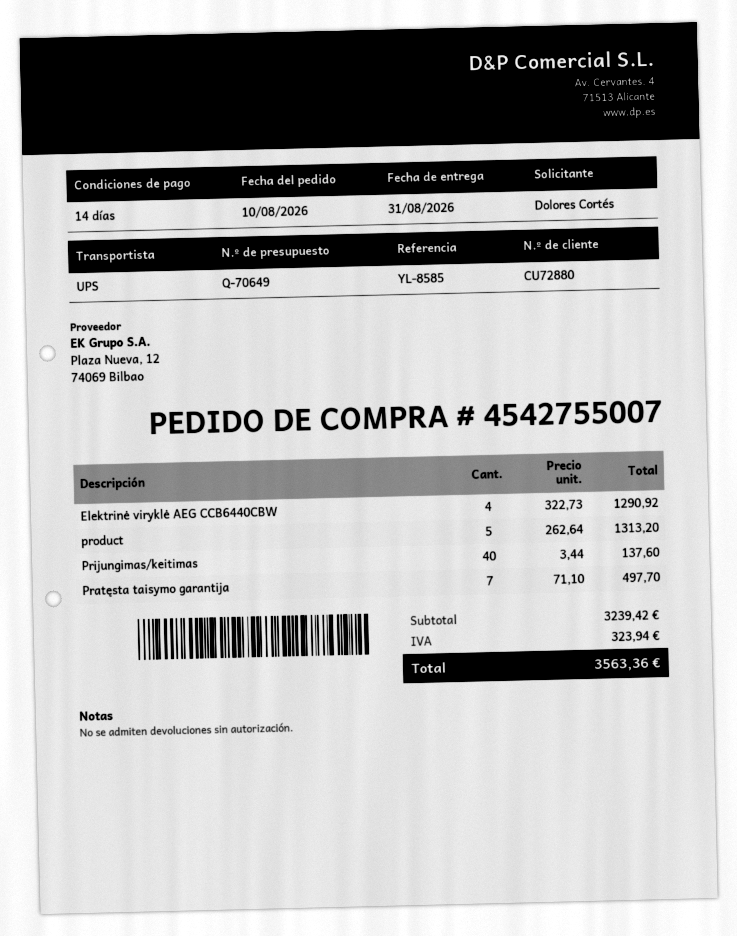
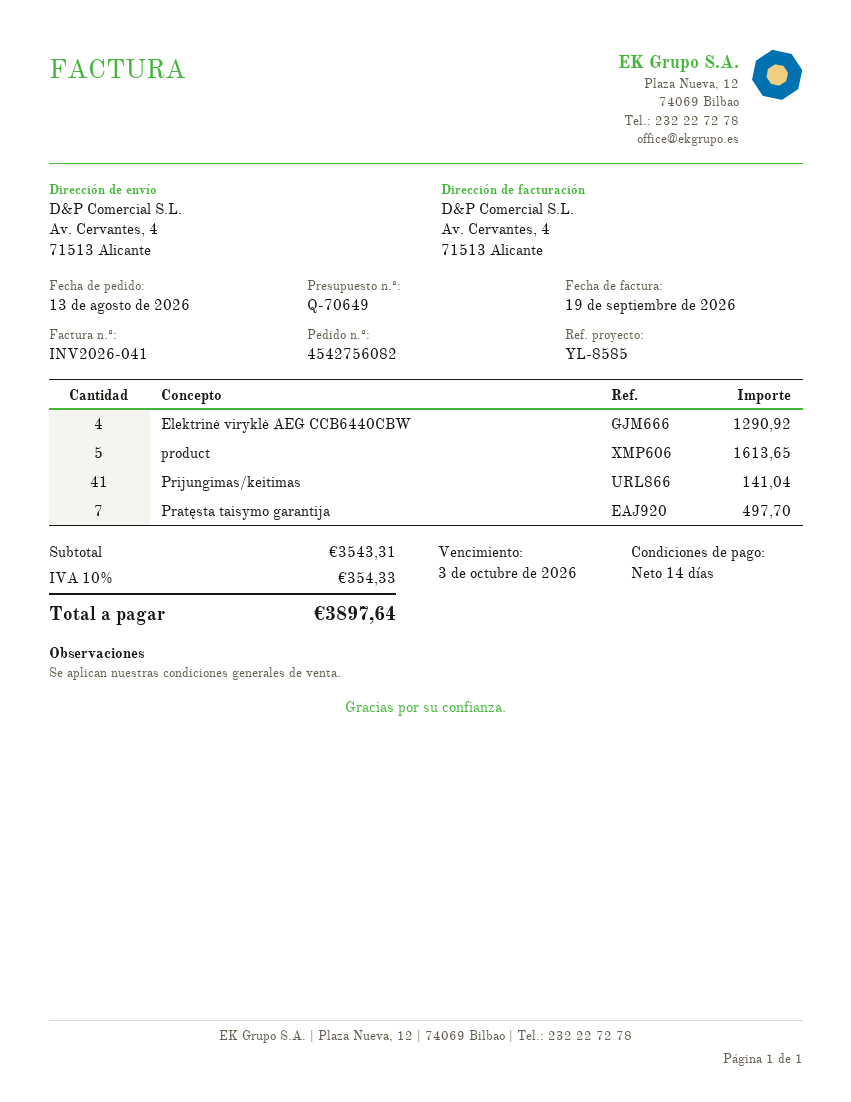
order number: 4542755007 -> 4542756082
order date: 2026-08-10 -> 2026-08-13
product: 5 for 1313.20 -> 5 for 1613.65
Prijungimas/keitimas: 40 for 137.60 -> 41 for 141.04
subtotal: 3239.42 -> 3543.31
tax: 323.94 -> 354.33
total: 3563.36 -> 3897.64

